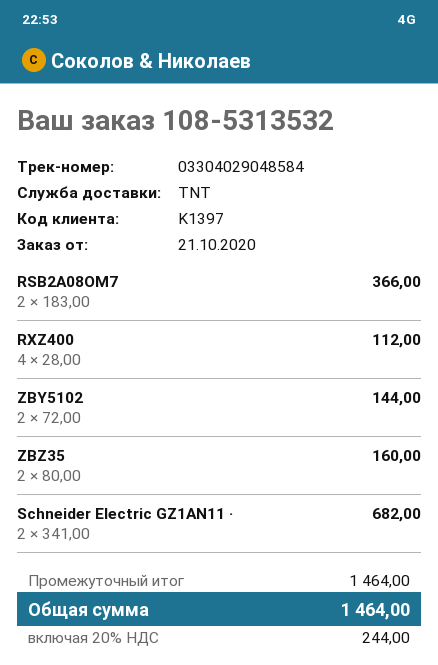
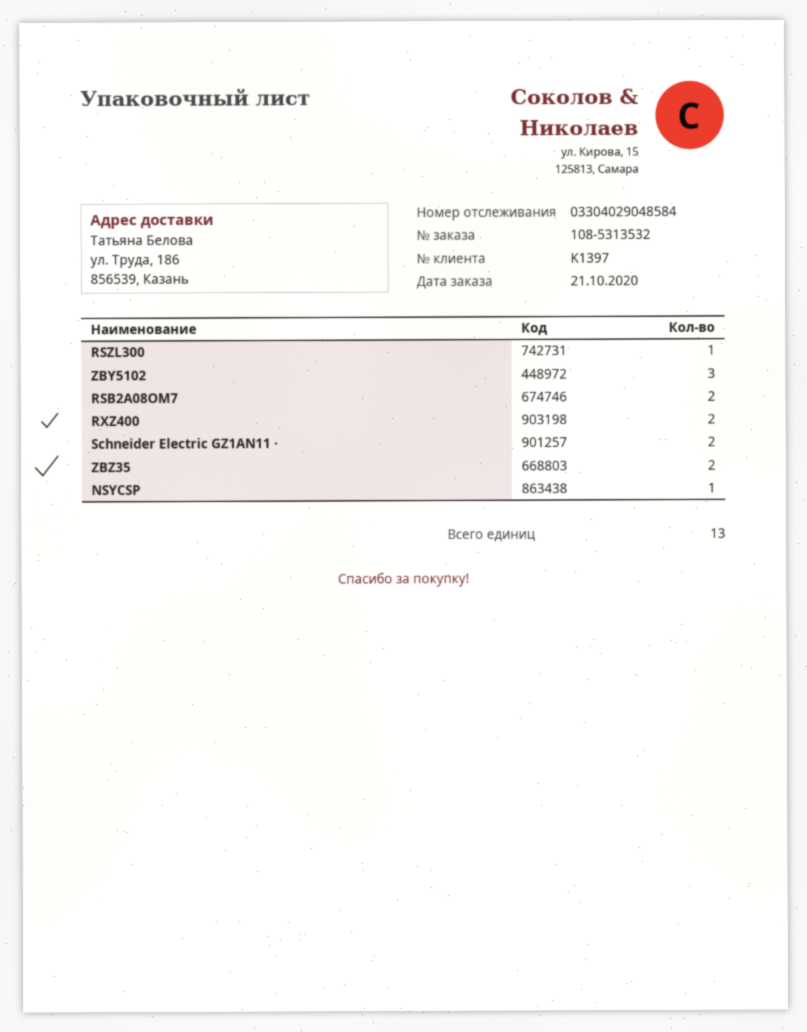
RXZ400: 4 -> 2
ZBY5102: 2 -> 3
RSZL300: none -> 1
NSYCSP: none -> 1

